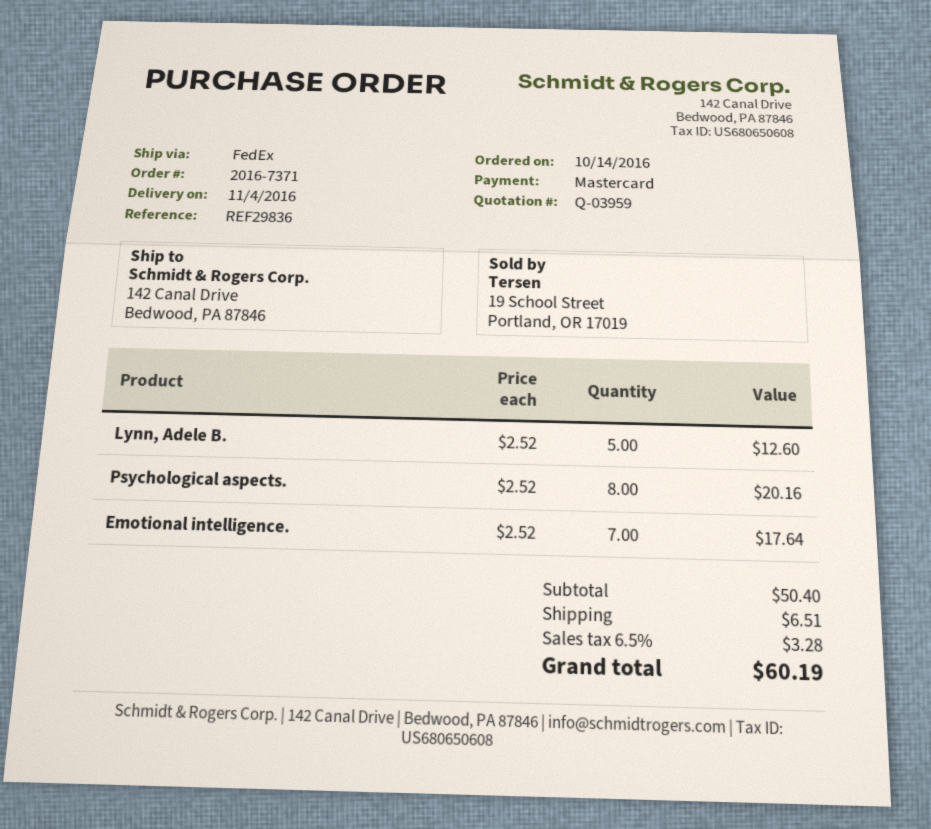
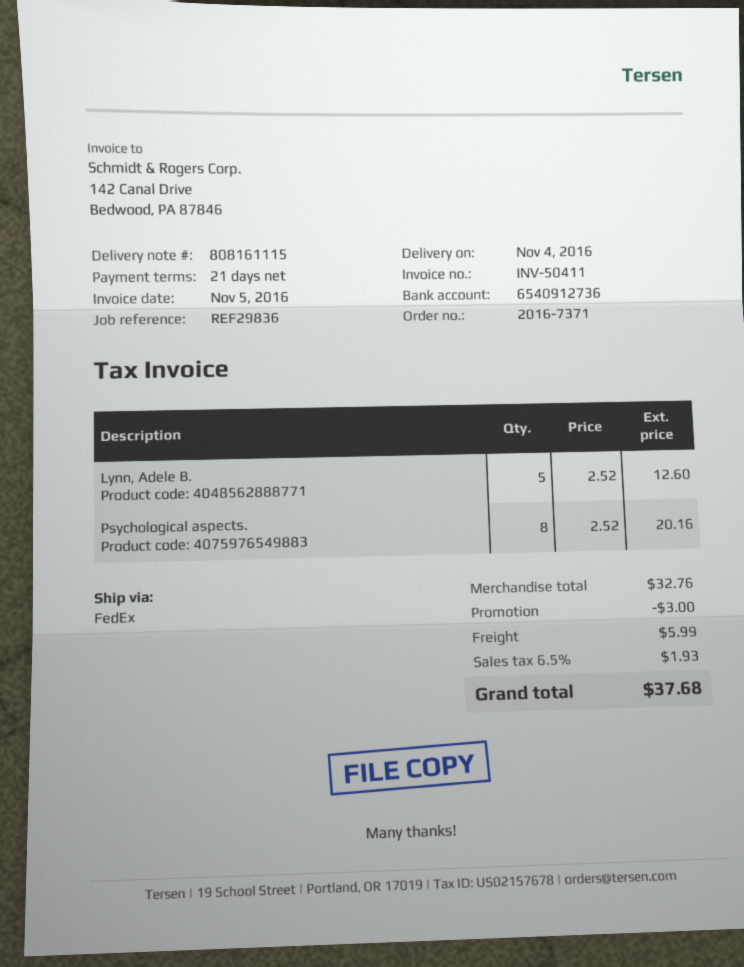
Emotional intelligence.: 7 x 2.52 = 17.64 -> none
subtotal: 50.40 -> 32.76
discount: none -> 3.00
shipping: 6.51 -> 5.99
tax: 6.5% = 3.28 -> 6.5% = 1.93
total: 60.19 -> 37.68

